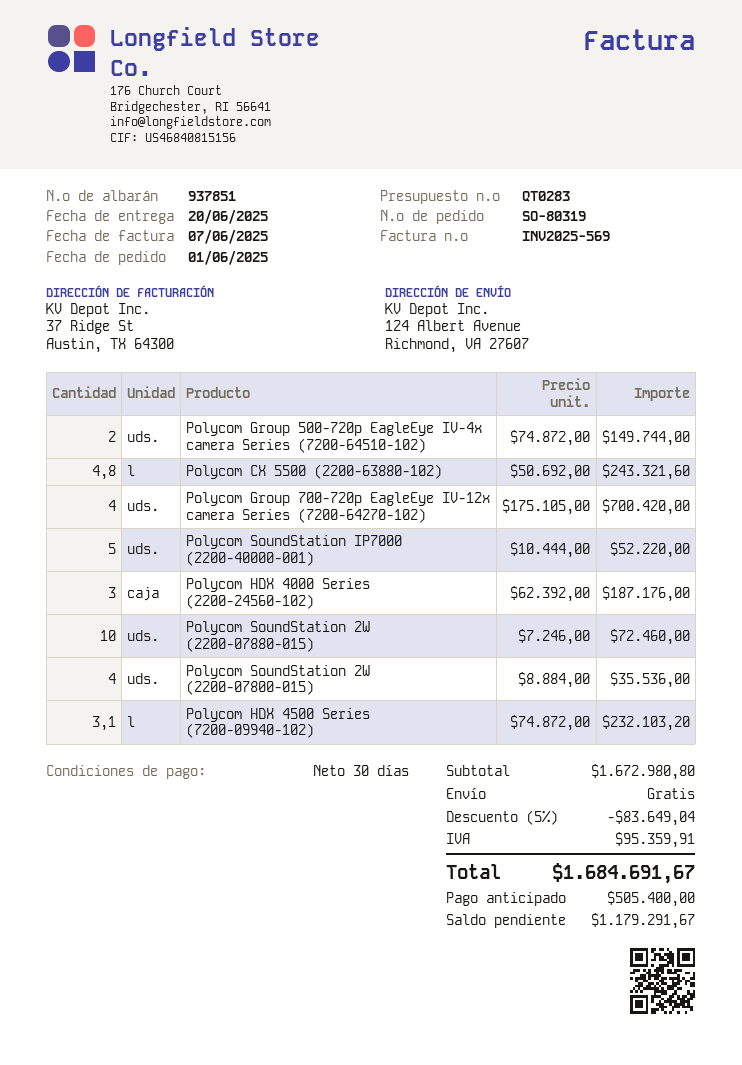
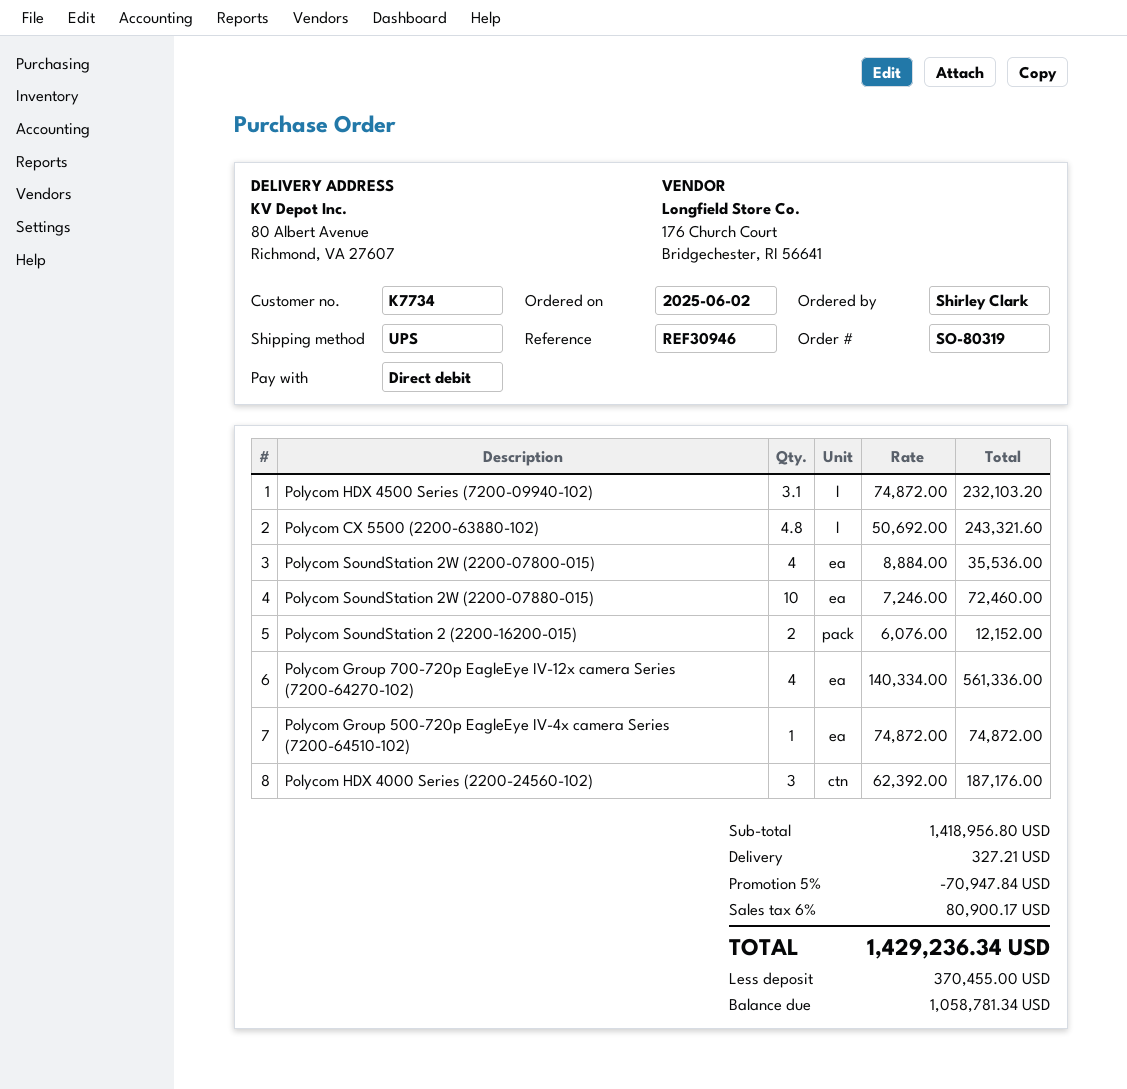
order date: 2025-06-01 -> 2025-06-02
ship to: 124 Albert Avenue, Richmond, VA 27607 -> 80 Albert Avenue, Richmond, VA 27607
Polycom Group 500-720p EagleEye IV-4x camera Series (7200-64510-102): 2 x 74872.00 = 149744.00 -> 1 x 74872.00 = 74872.00
Polycom Group 700-720p EagleEye IV-12x camera Series (7200-64270-102): 4 x 175105.00 = 700420.00 -> 4 x 140334.00 = 561336.00
Polycom SoundStation IP7000 (2200-40000-001): 5 x 10444.00 = 52220.00 -> none
Polycom SoundStation 2 (2200-16200-015): none -> 2 x 6076.00 = 12152.00
subtotal: 1672980.80 -> 1418956.80
discount: 5% = 83649.04 -> 5% = 70947.84
shipping: 0.00 -> 327.21
tax: 95359.91 -> 80900.17
total: 1684691.67 -> 1429236.34
deposit: 505400.00 -> 370455.00
balance: 1179291.67 -> 1058781.34

